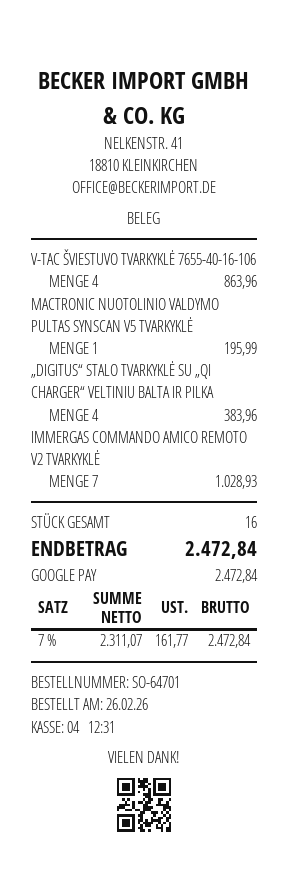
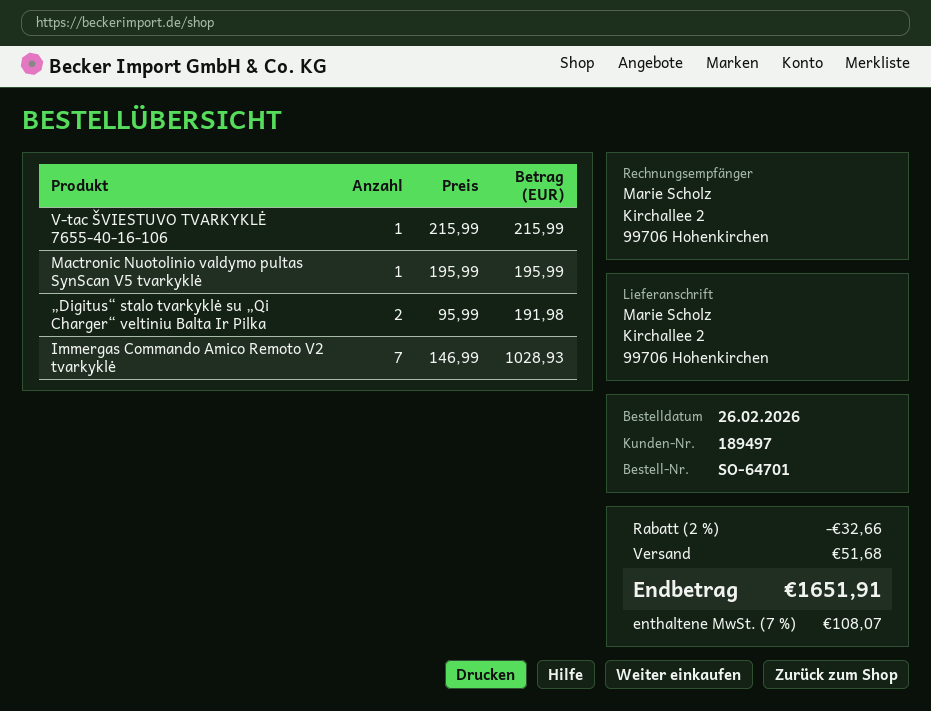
V-TAC ŠVIESTUVO TVARKYKLĖ 7655-40-16-106: 4 for 863.96 -> 1 for 215.99
„DIGITUS“ STALO TVARKYKLĖ SU „QI CHARGER“ VELTINIU BALTA IR PILKA: 4 for 383.96 -> 2 for 191.98
discount: none -> 2% = 32.66
shipping: none -> 51.68
tax: 7% = 161.77 -> 7% = 108.07
total: 2472.84 -> 1651.91

